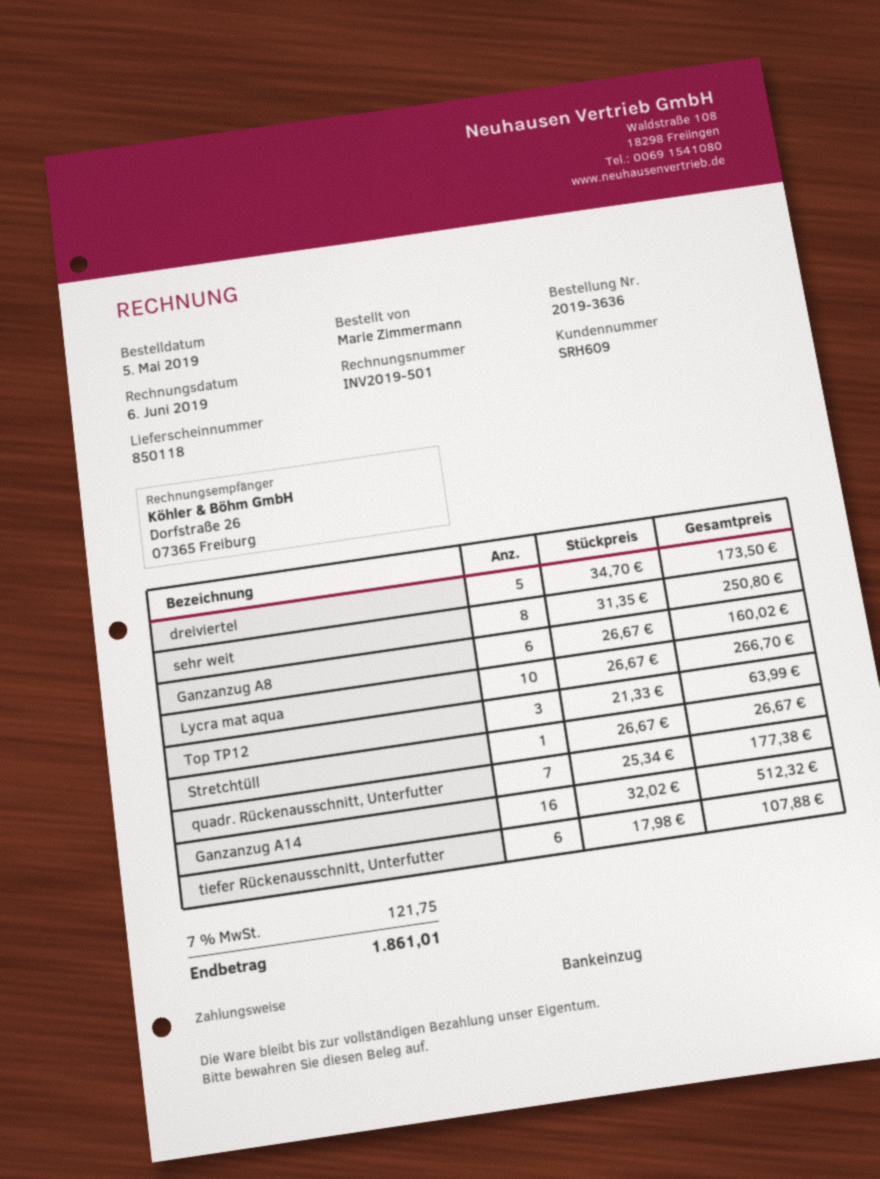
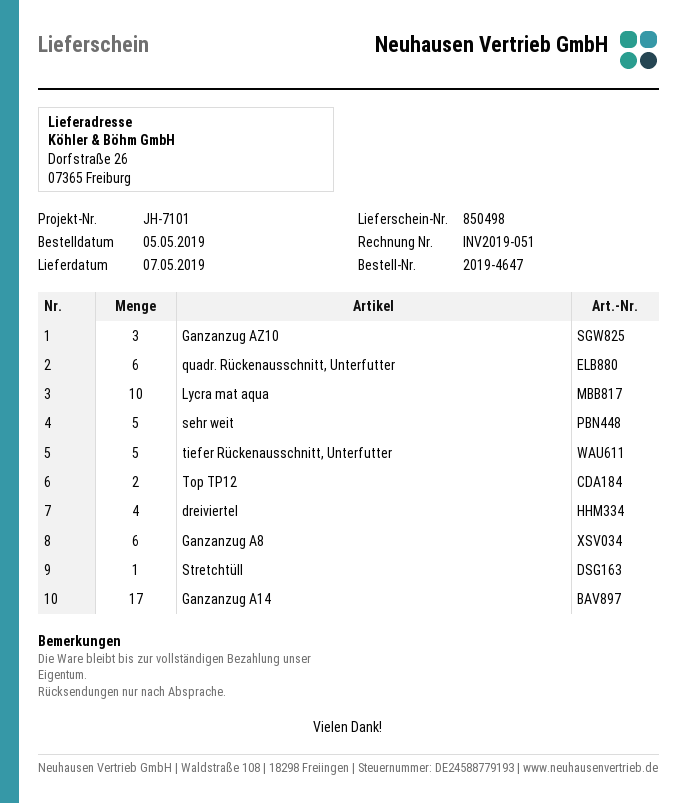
order number: 2019-3636 -> 2019-4647
delivery note number: 850118 -> 850498
invoice number: INV2019-501 -> INV2019-051
dreiviertel: 5 -> 4
sehr weit: 8 -> 5
Top TP12: 3 -> 2
quadr. Rückenausschnitt, Unterfutter: 7 -> 6
Ganzanzug A14: 16 -> 17
tiefer Rückenausschnitt, Unterfutter: 6 -> 5
Ganzanzug AZ10: none -> 3

